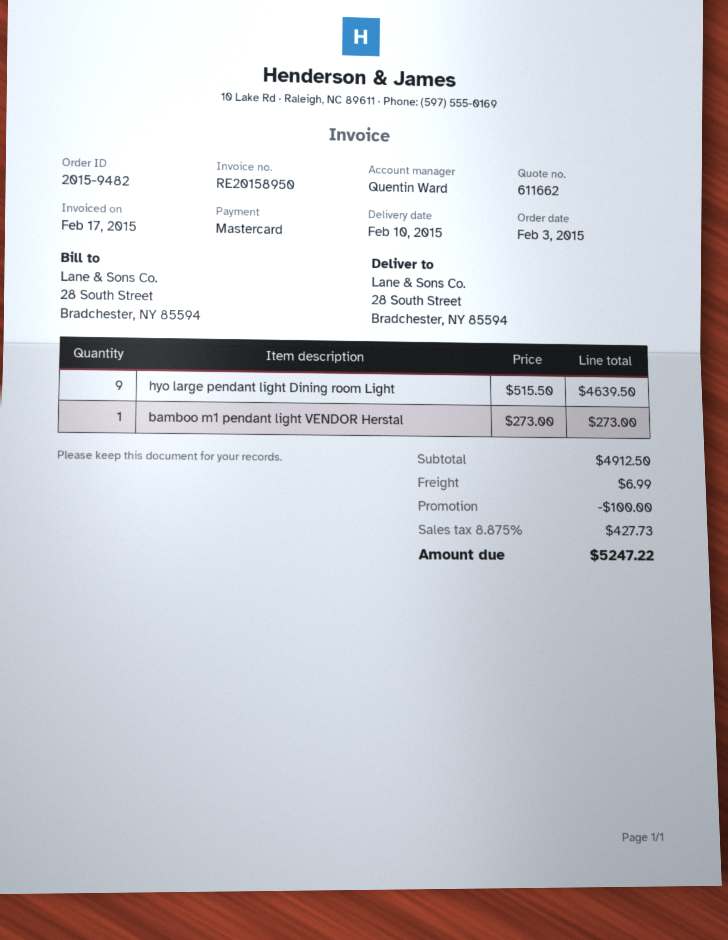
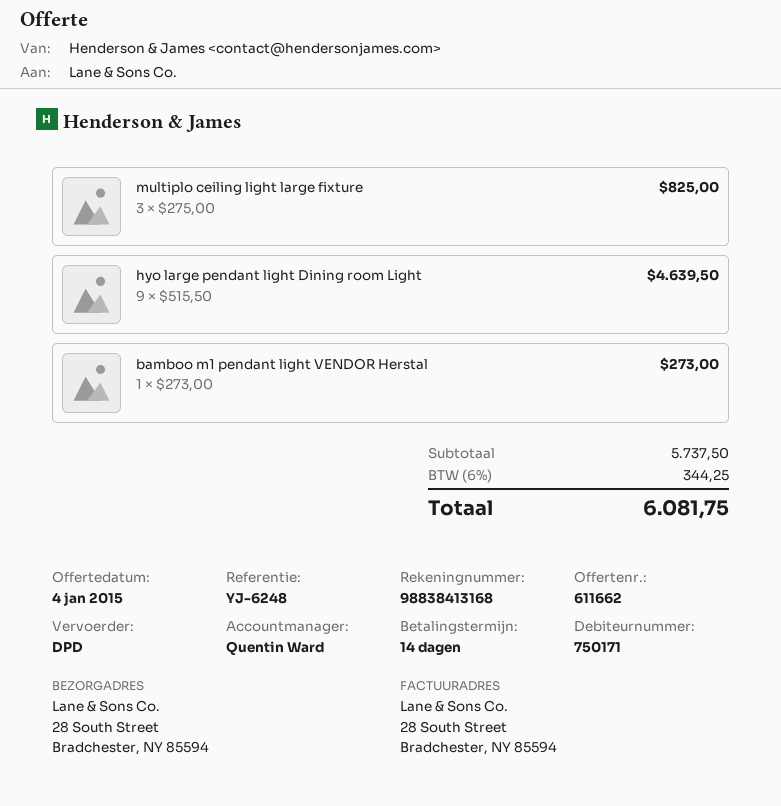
multiplo ceiling light large fixture: none -> 3 x 275.00 = 825.00
subtotal: 4912.50 -> 5737.50
discount: 100.00 -> none
shipping: 6.99 -> none
tax: 8.875% = 427.73 -> 6% = 344.25
total: 5247.22 -> 6081.75

